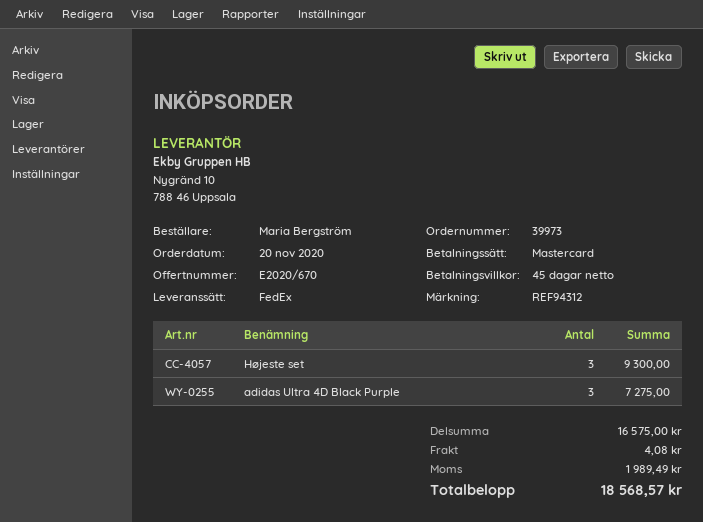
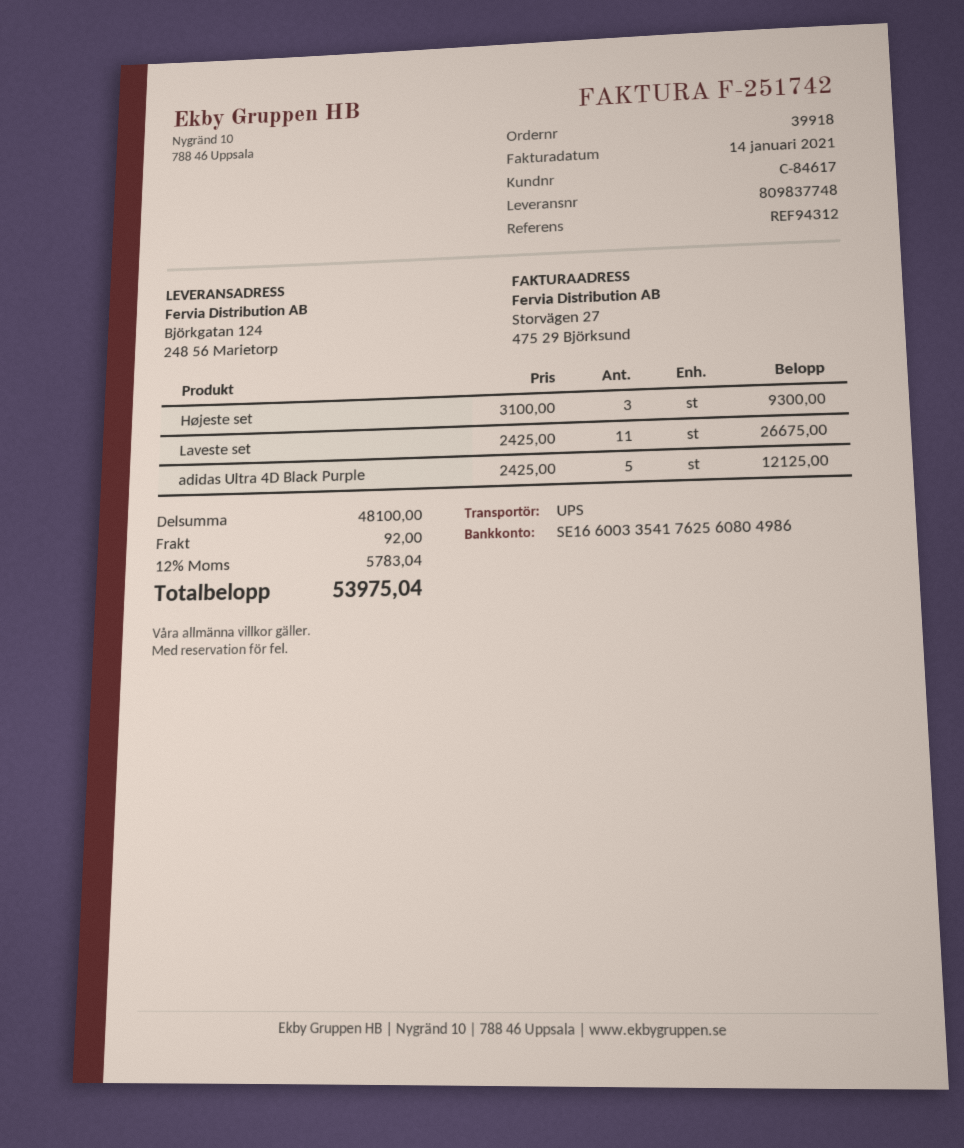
order number: 39973 -> 39918
shipping method: FedEx -> UPS
adidas Ultra 4D Black Purple: 3 for 7275.00 -> 5 for 12125.00
Laveste set: none -> 11 for 26675.00
subtotal: 16575.00 -> 48100.00
shipping: 4.08 -> 92.00
tax: 1989.49 -> 5783.04
total: 18568.57 -> 53975.04

